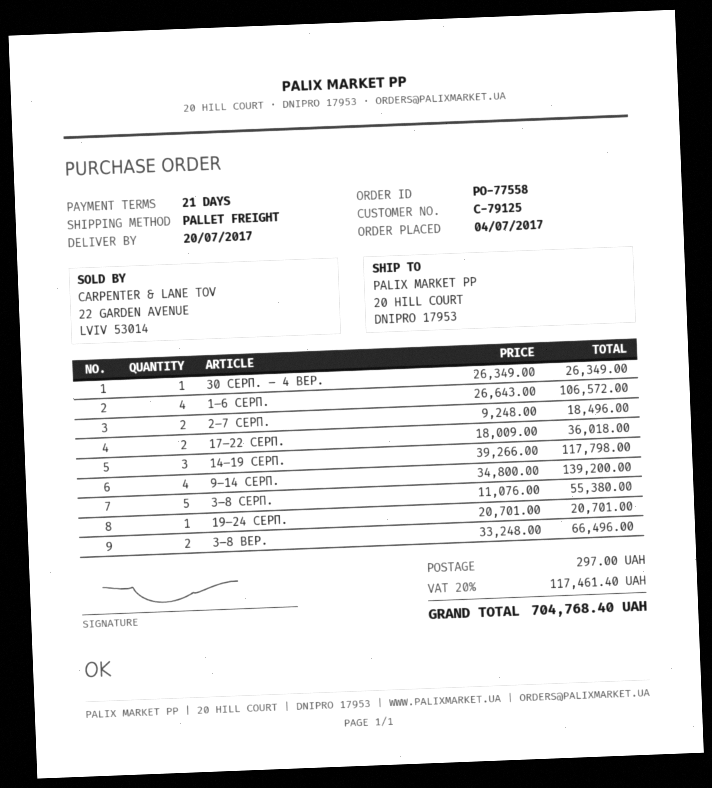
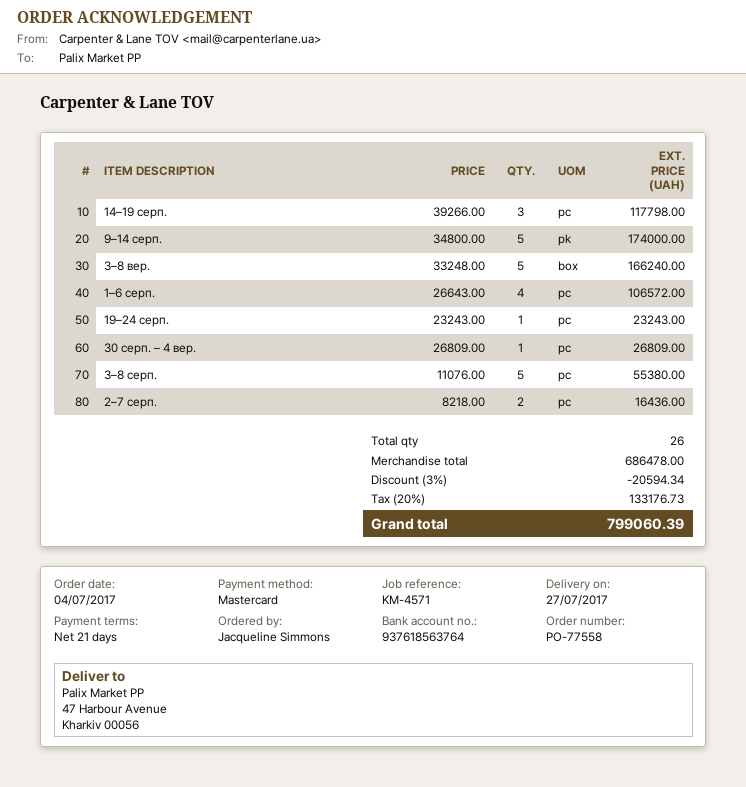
delivery date: 2017-07-20 -> 2017-07-27
ship to: 20 HILL COURT, DNIPRO 17953 -> 47 Harbour Avenue, Kharkiv 00056
30 СЕРП. – 4 ВЕР.: 1 x 26349.00 = 26349.00 -> 1 x 26809.00 = 26809.00
2–7 СЕРП.: 2 x 9248.00 = 18496.00 -> 2 x 8218.00 = 16436.00
17–22 СЕРП.: 2 x 18009.00 = 36018.00 -> none
9–14 СЕРП.: 4 x 34800.00 = 139200.00 -> 5 x 34800.00 = 174000.00
19–24 СЕРП.: 1 x 20701.00 = 20701.00 -> 1 x 23243.00 = 23243.00
3–8 ВЕР.: 2 x 33248.00 = 66496.00 -> 5 x 33248.00 = 166240.00
discount: none -> 3% = 20594.34
shipping: 297.00 -> none
tax: 20% = 117461.40 -> 20% = 133176.73
total: 704768.40 -> 799060.39

